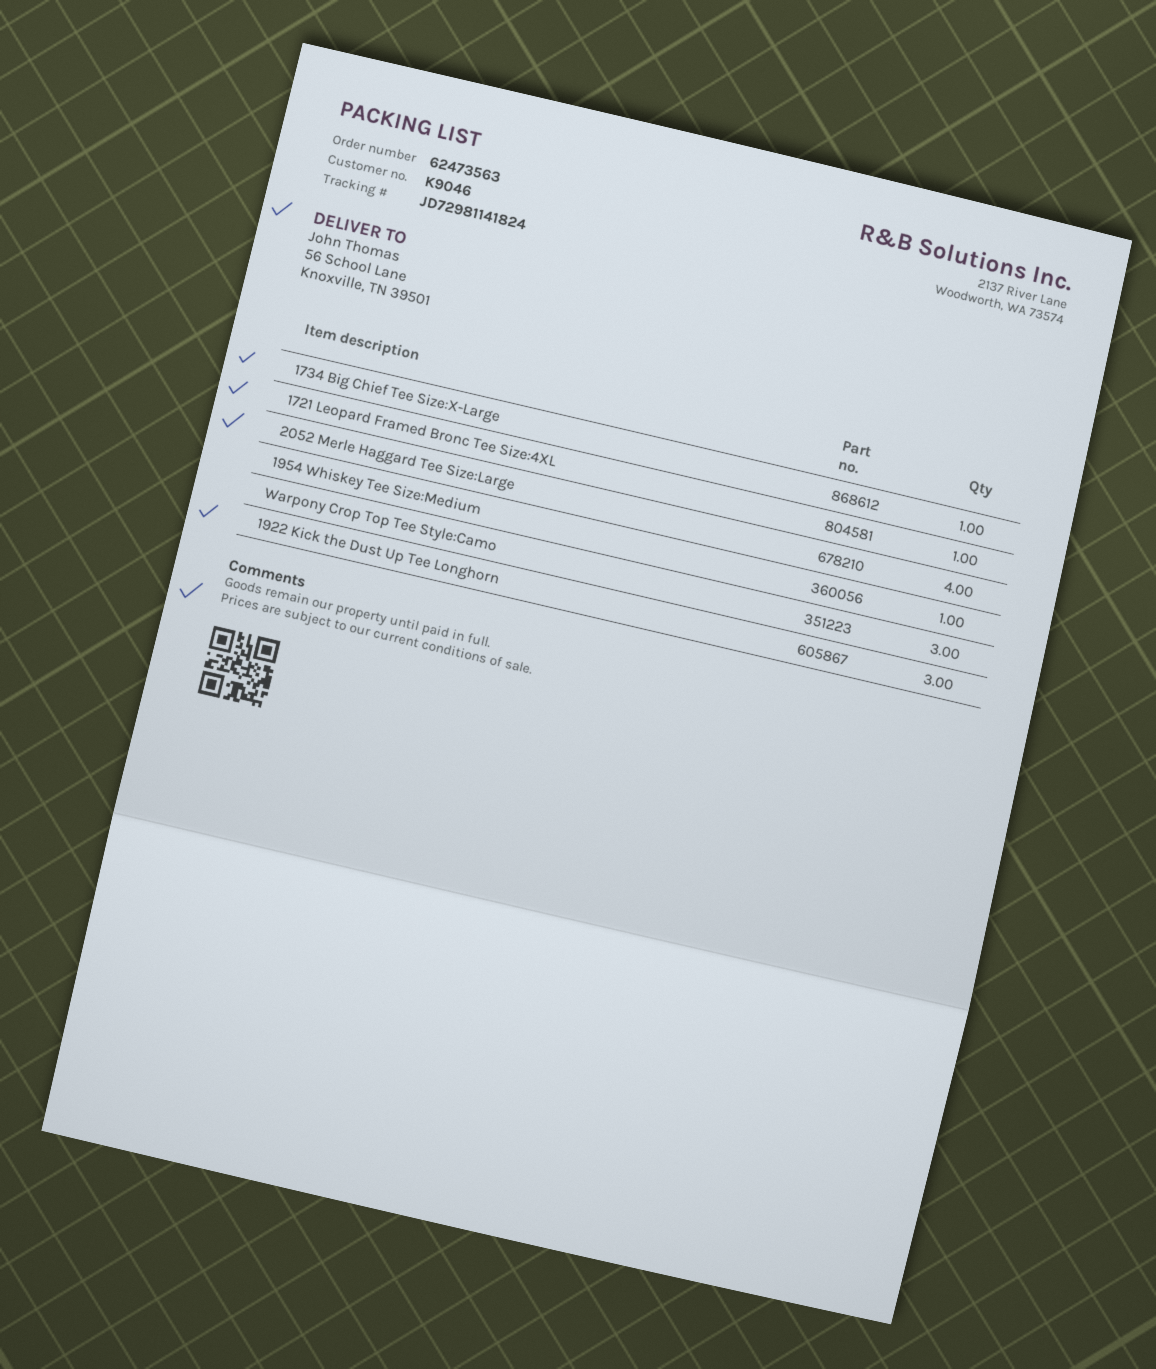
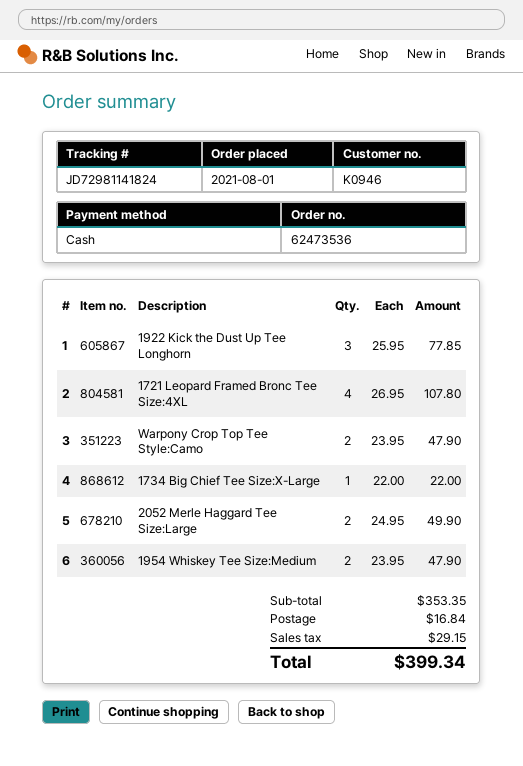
order number: 62473563 -> 62473536
customer number: K9046 -> K0946
1721 Leopard Framed Bronc Tee Size:4XL: 1 -> 4
2052 Merle Haggard Tee Size:Large: 4 -> 2
1954 Whiskey Tee Size:Medium: 1 -> 2
Warpony Crop Top Tee Style:Camo: 3 -> 2

